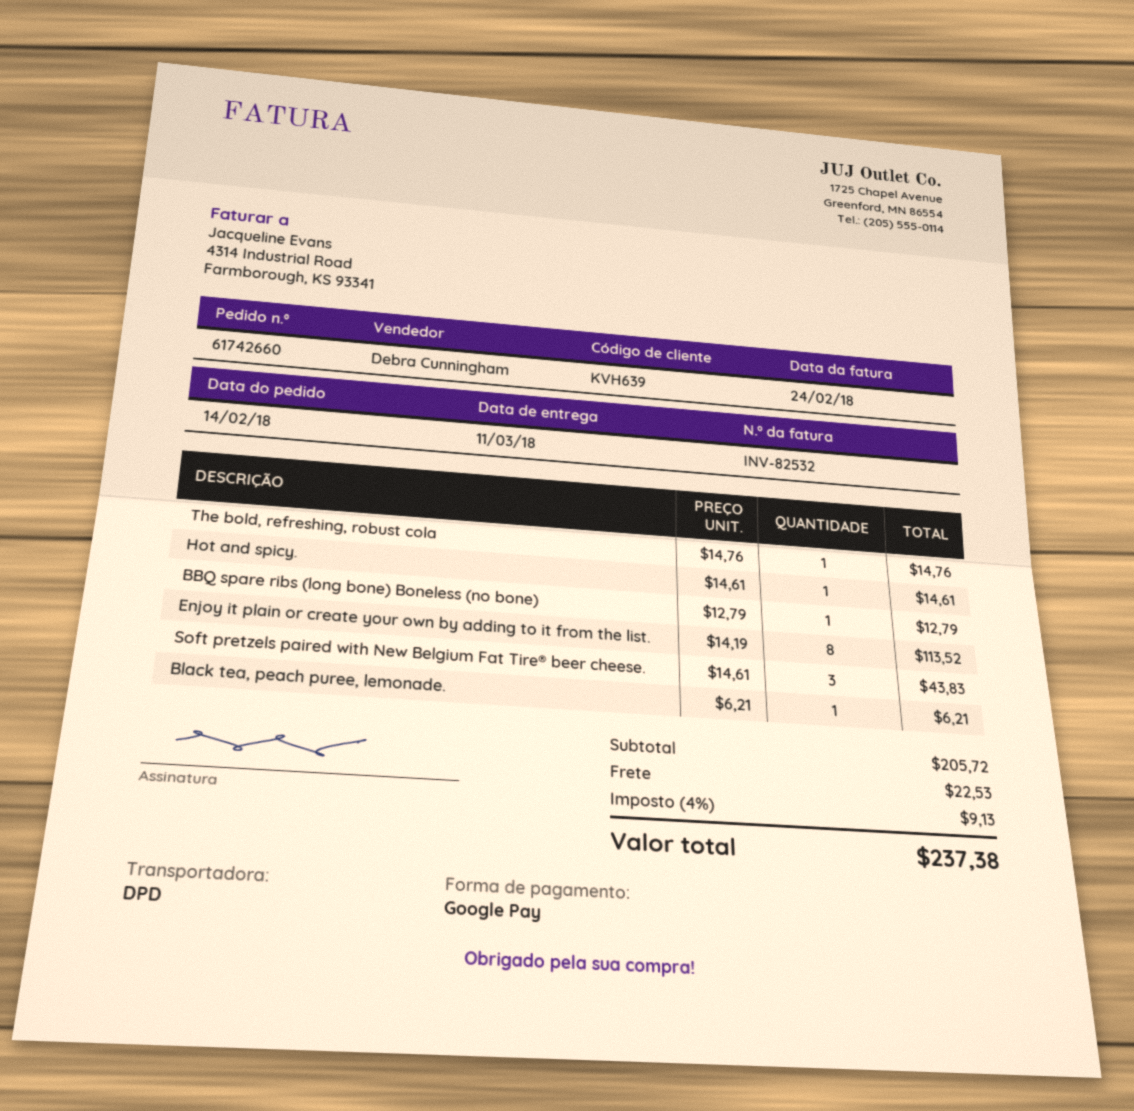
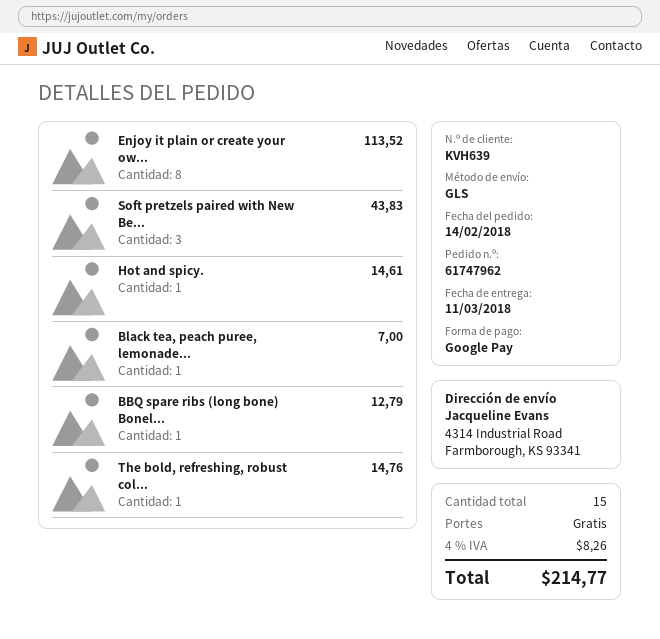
order number: 61742660 -> 61747962
shipping method: DPD -> GLS
Black tea, peach puree, lemonade.: 1 for 6.21 -> 1 for 7.00
shipping: 22.53 -> 0.00
tax: 4% = 9.13 -> 4% = 8.26
total: 237.38 -> 214.77

